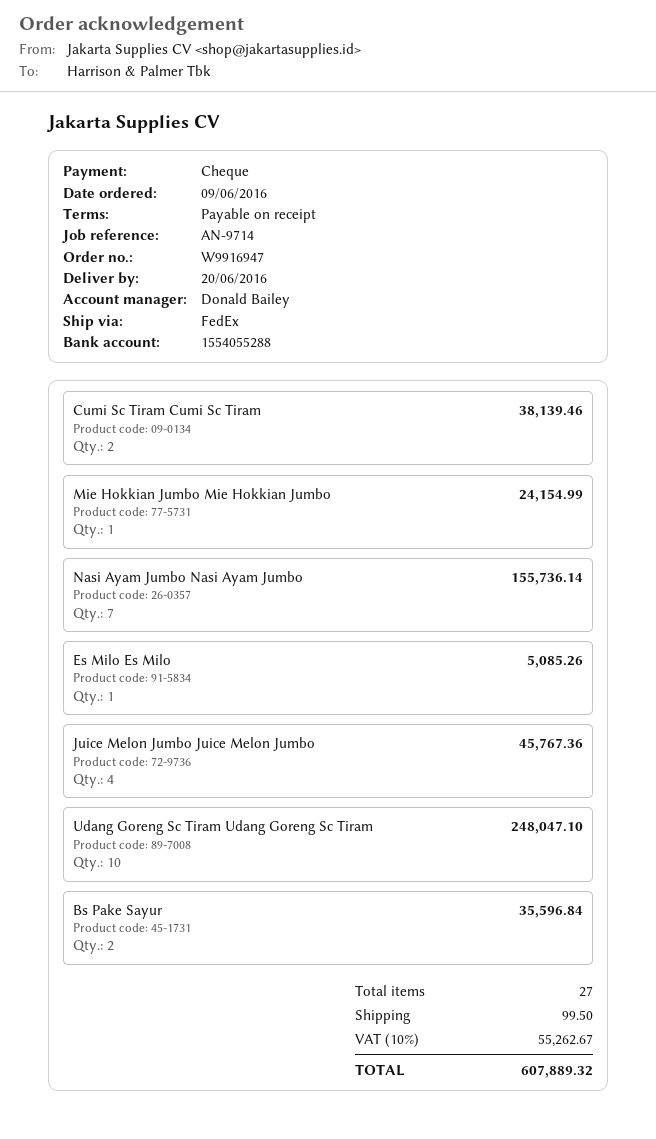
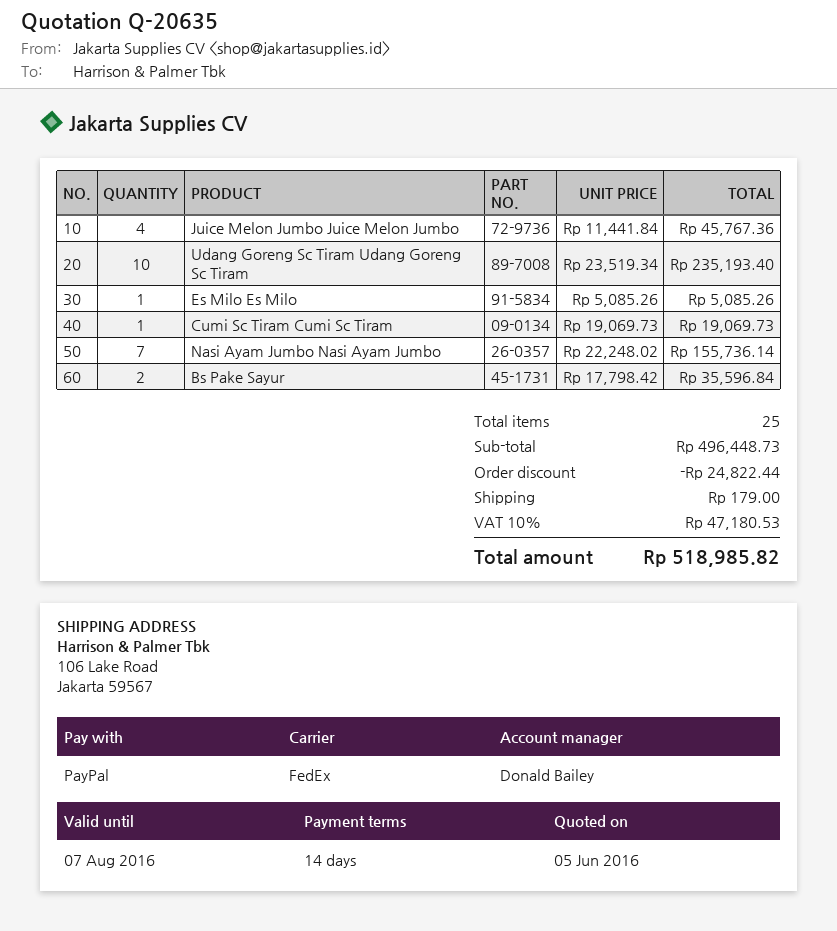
payment terms: on receipt -> 14 days
payment method: cheque -> PayPal
Cumi Sc Tiram Cumi Sc Tiram: 2 for 38139.46 -> 1 for 19069.73
Mie Hokkian Jumbo Mie Hokkian Jumbo: 1 for 24154.99 -> none
Udang Goreng Sc Tiram Udang Goreng Sc Tiram: 10 for 248047.10 -> 10 for 235193.40
total quantity: 27 -> 25
discount: none -> 24822.44
shipping: 99.50 -> 179.00
tax: 10% = 55262.67 -> 10% = 47180.53
total: 607889.32 -> 518985.82

